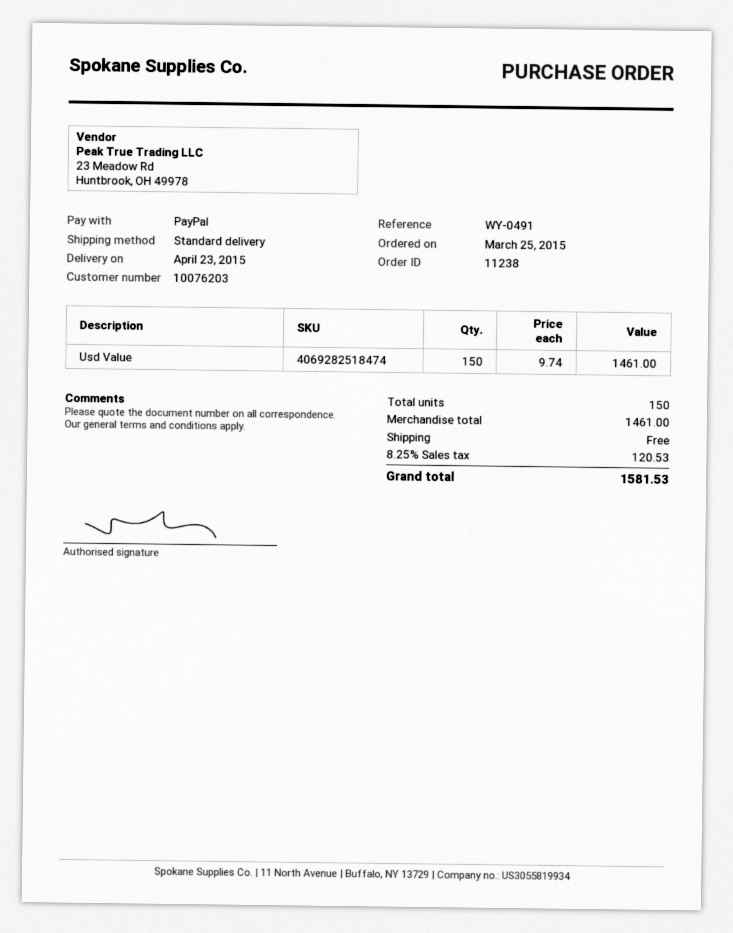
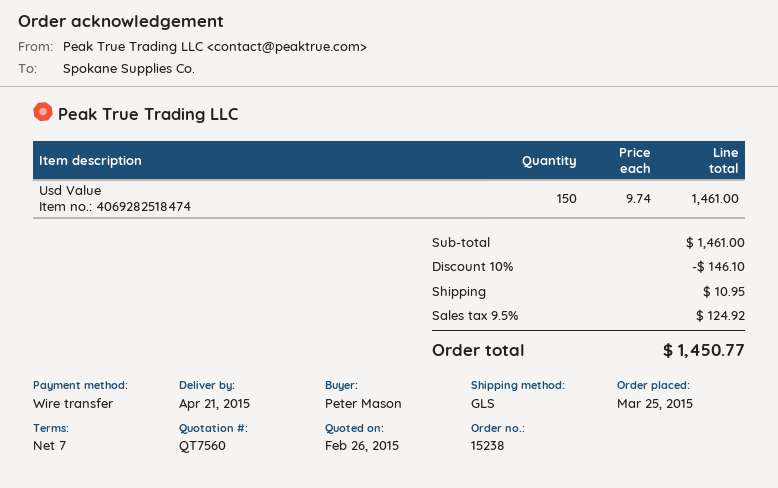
order number: 11238 -> 15238
delivery date: 2015-04-23 -> 2015-04-21
payment method: PayPal -> bank transfer
shipping method: standard -> GLS
discount: none -> 10% = 146.10
shipping: 0.00 -> 10.95
tax: 8.25% = 120.53 -> 9.5% = 124.92
total: 1581.53 -> 1450.77

